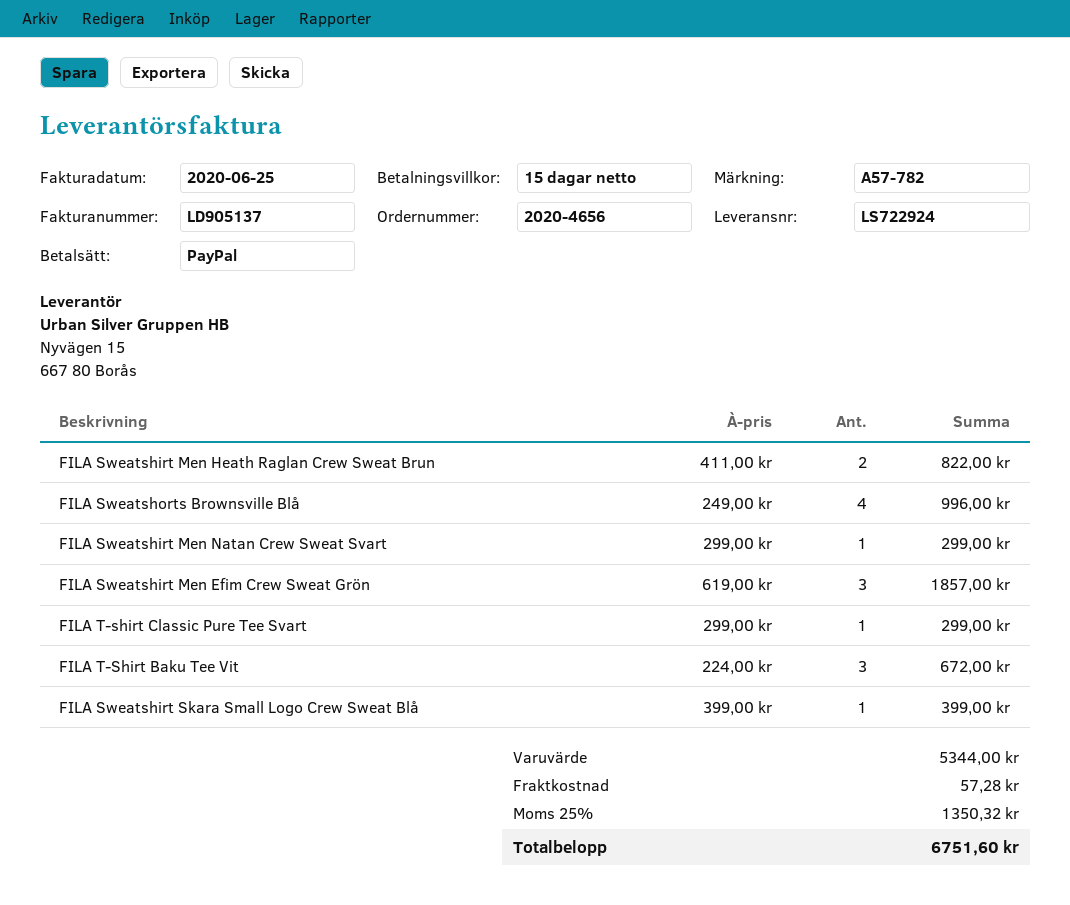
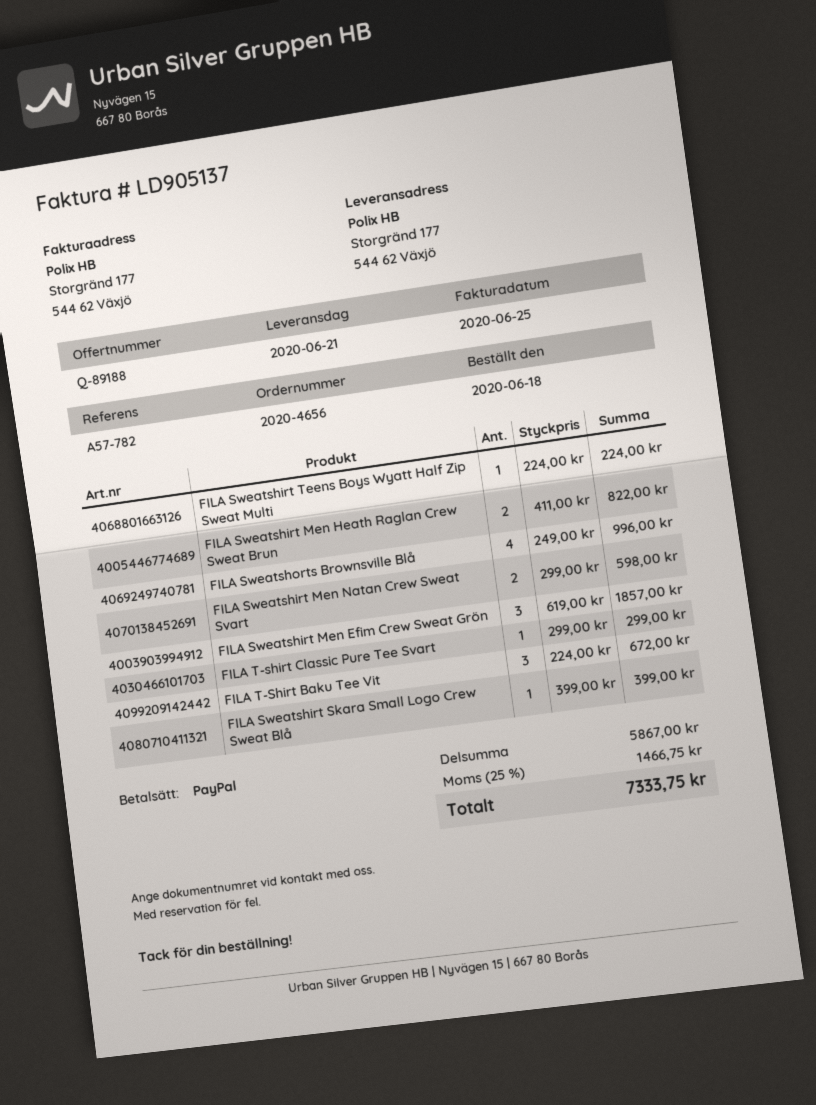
FILA Sweatshirt Men Natan Crew Sweat Svart: 1 x 299.00 = 299.00 -> 2 x 299.00 = 598.00
FILA Sweatshirt Teens Boys Wyatt Half Zip Sweat Multi: none -> 1 x 224.00 = 224.00
subtotal: 5344.00 -> 5867.00
shipping: 57.28 -> none
tax: 25% = 1350.32 -> 25% = 1466.75
total: 6751.60 -> 7333.75

